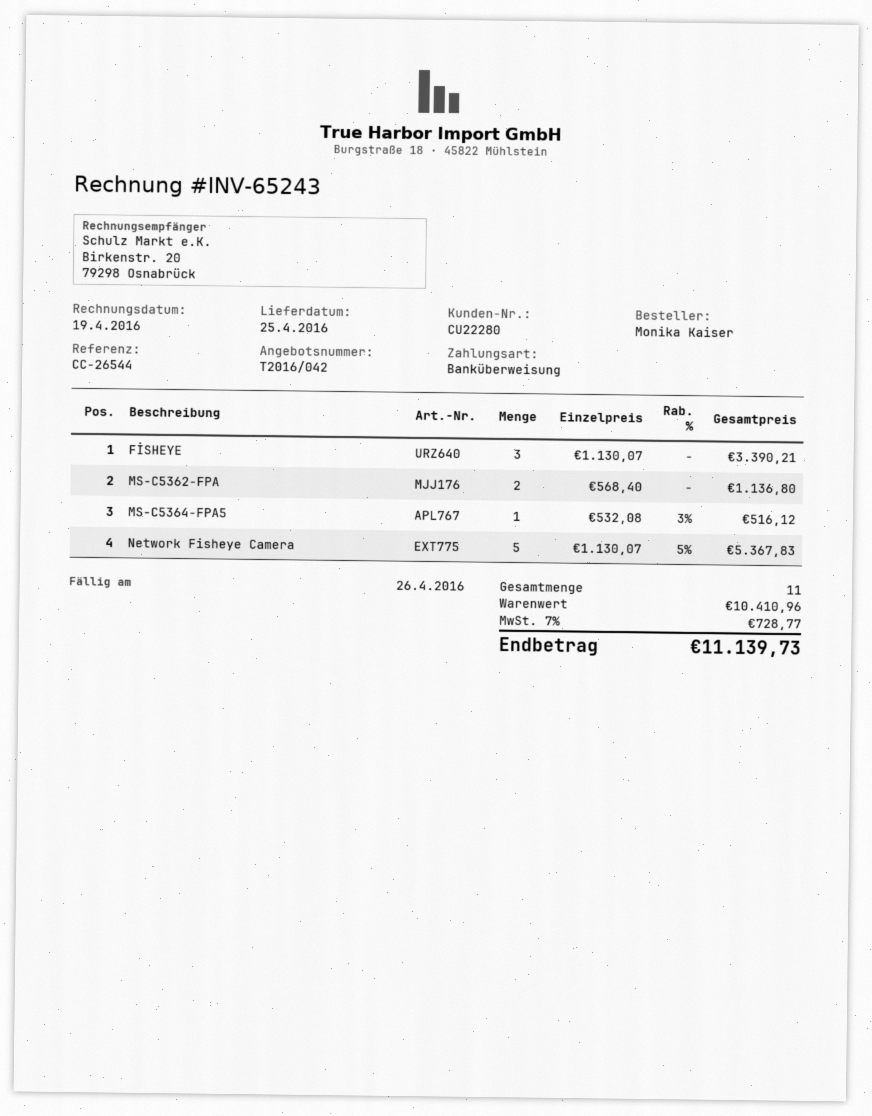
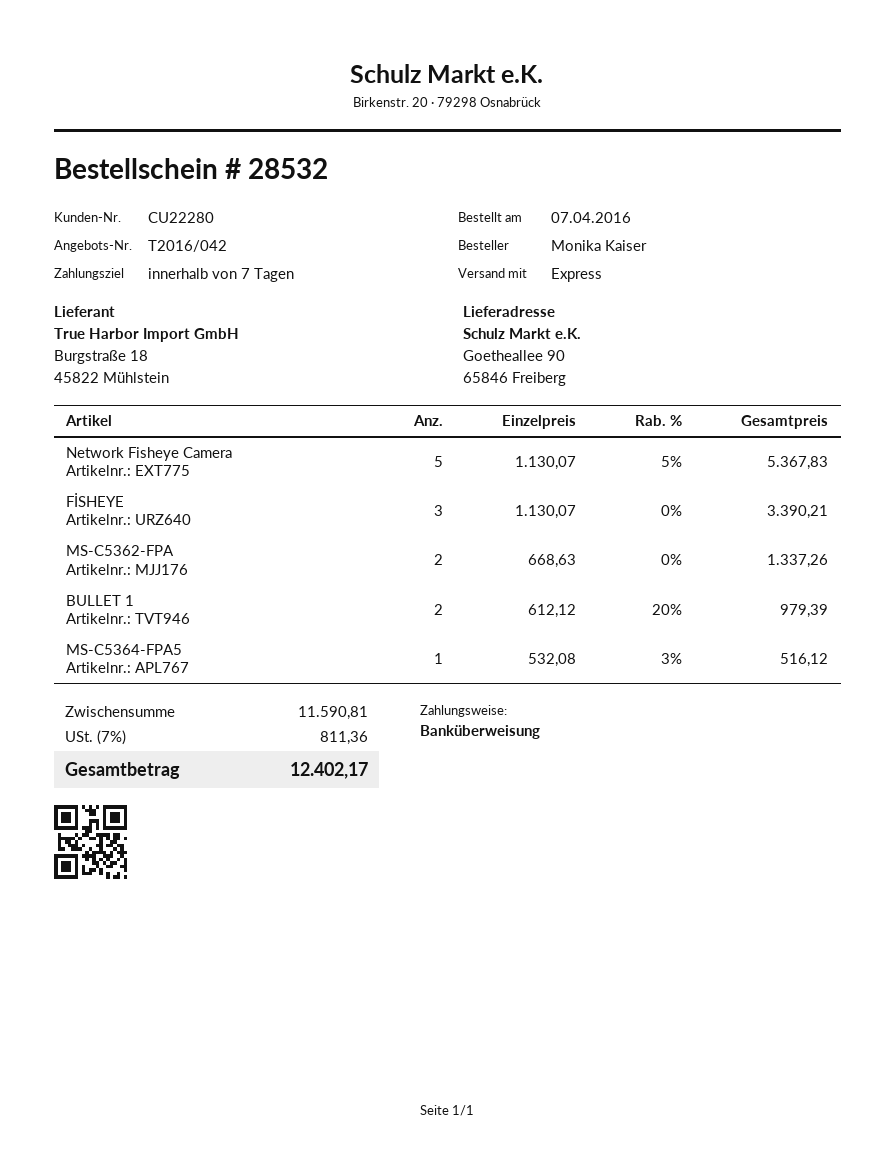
MS-C5362-FPA: 2 x 568.40 = 1136.80 -> 2 x 668.63 = 1337.26
BULLET 1: none -> 2 x 612.12 - 20% = 979.39
subtotal: 10410.96 -> 11590.81
tax: 7% = 728.77 -> 7% = 811.36
total: 11139.73 -> 12402.17

